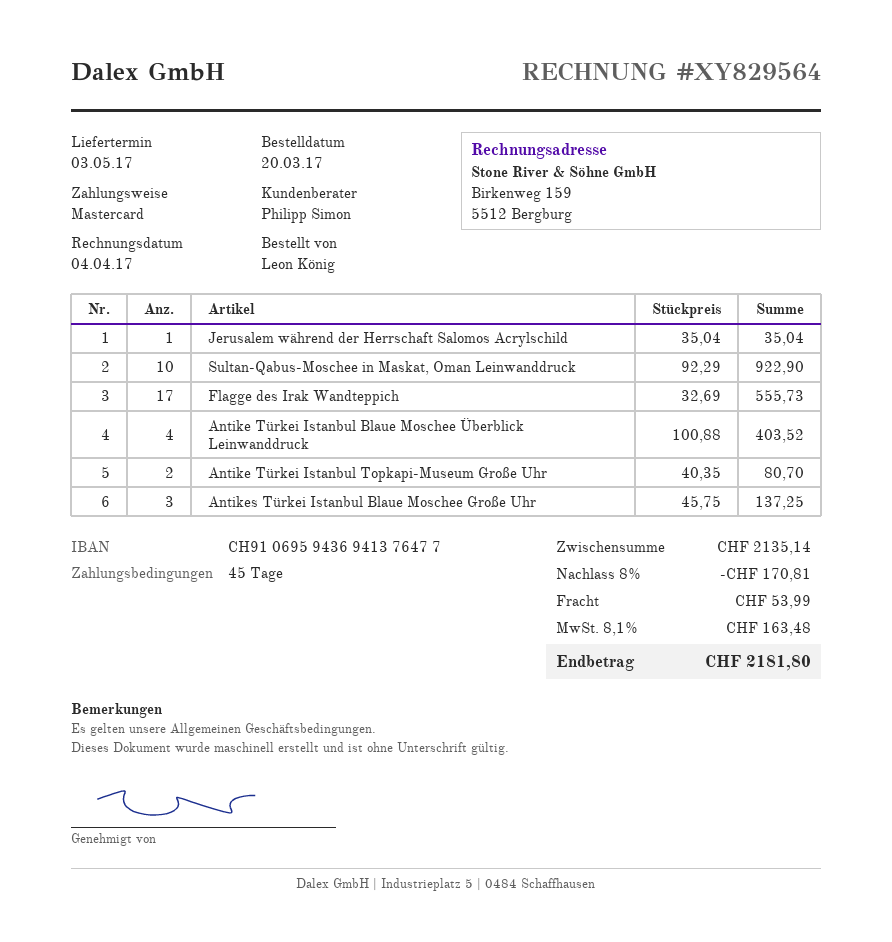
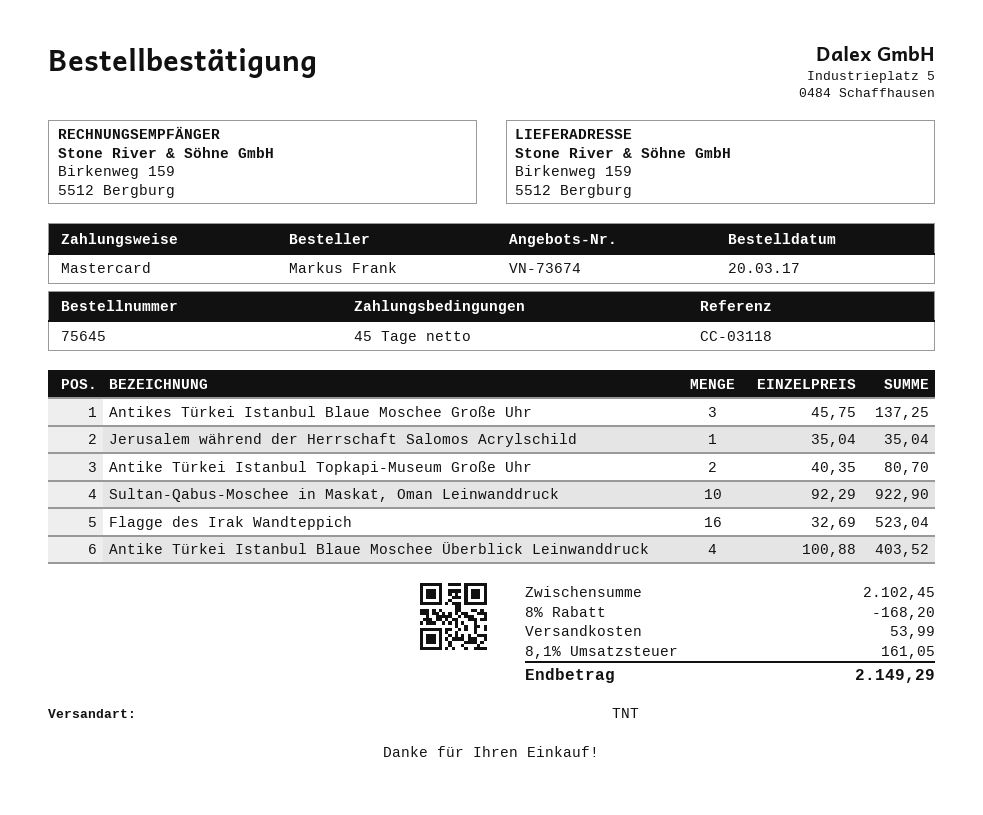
ordered by: Leon König -> Markus Frank
Flagge des Irak Wandteppich: 17 x 32.69 = 555.73 -> 16 x 32.69 = 523.04
subtotal: 2135.14 -> 2102.45
discount: 8% = 170.81 -> 8% = 168.20
tax: 8.1% = 163.48 -> 8.1% = 161.05
total: 2181.80 -> 2149.29

